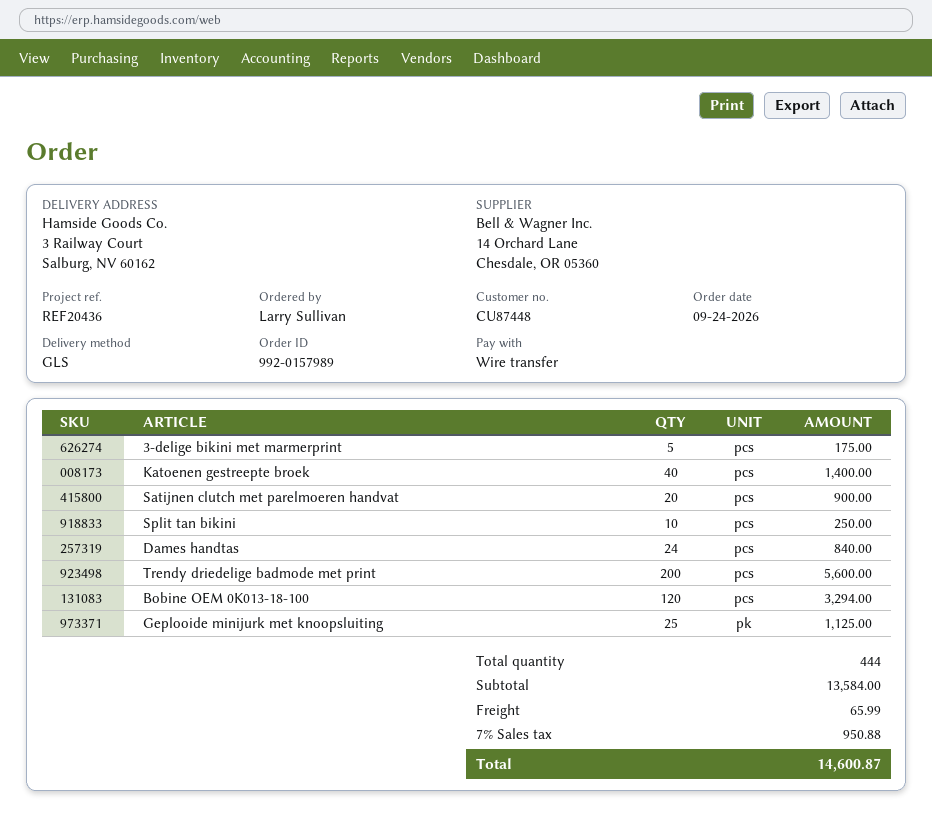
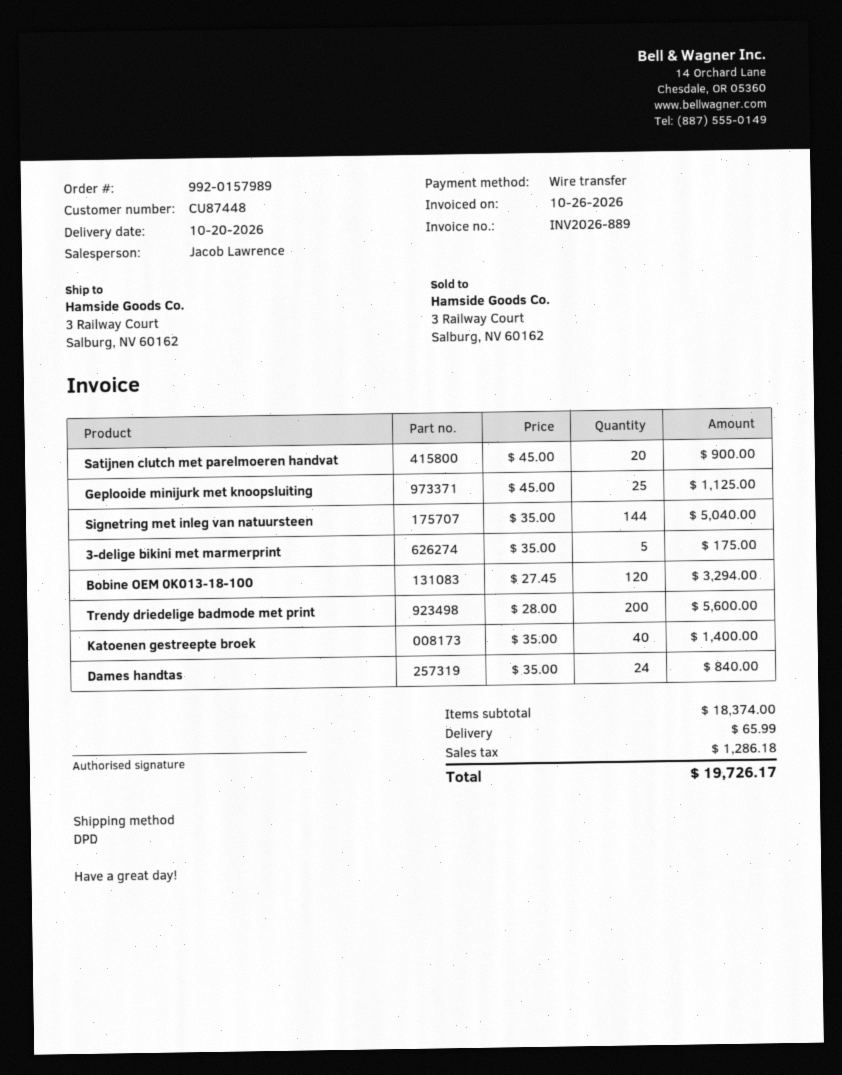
shipping method: GLS -> DPD
Split tan bikini: 10 for 250.00 -> none
Signetring met inleg van natuursteen: none -> 144 for 5040.00
subtotal: 13584.00 -> 18374.00
tax: 950.88 -> 1286.18
total: 14600.87 -> 19726.17

